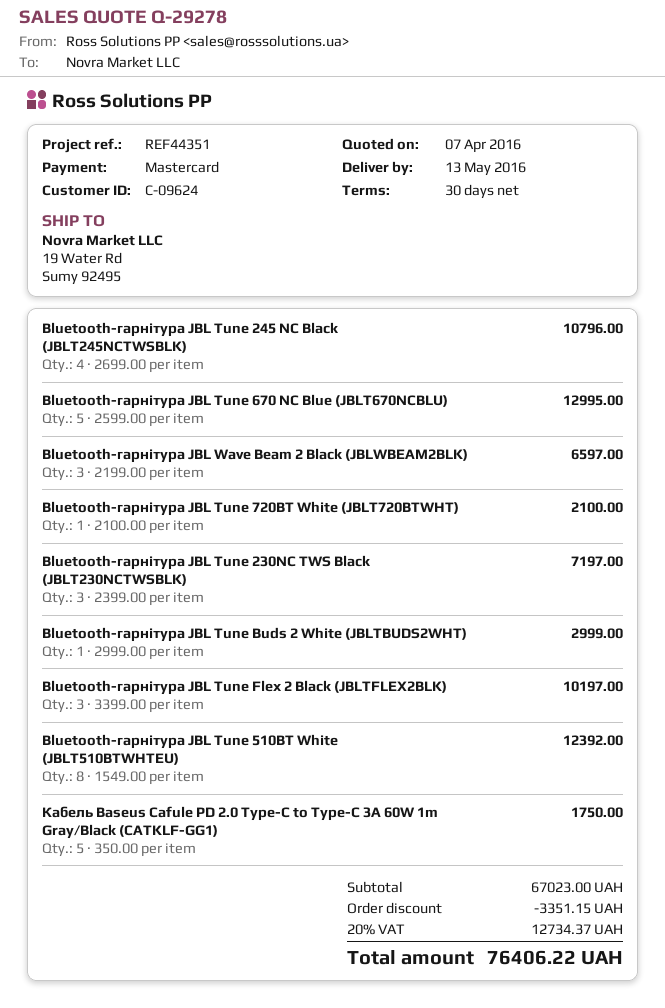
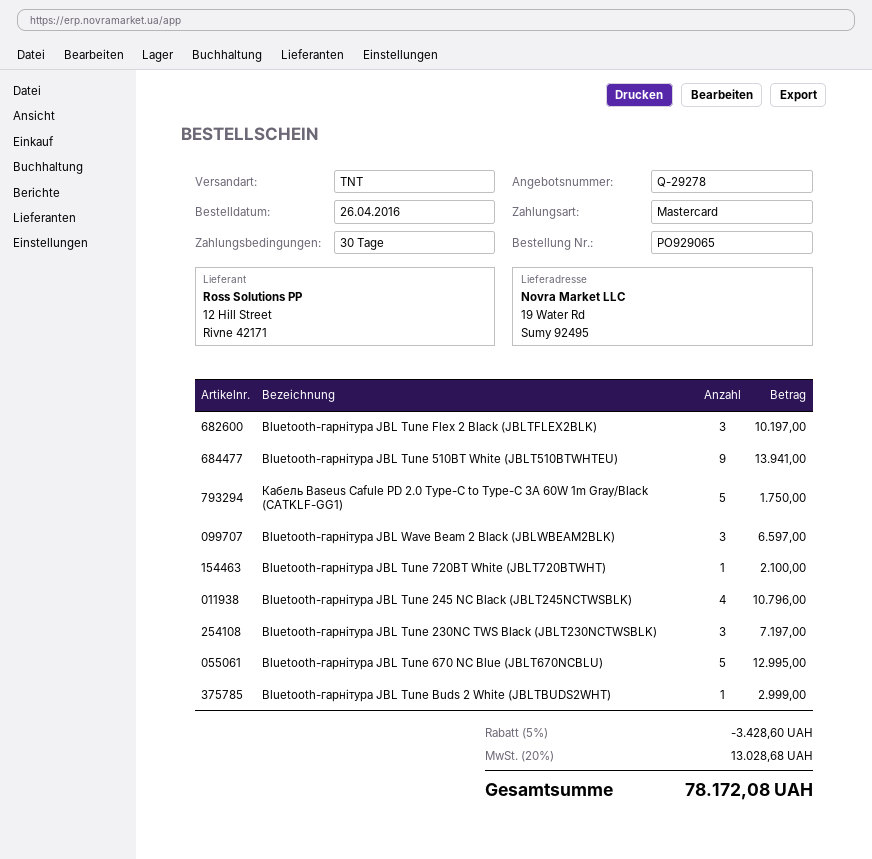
Bluetooth-гарнітура JBL Tune 510BT White (JBLT510BTWHTEU): 8 for 12392.00 -> 9 for 13941.00
discount: 3351.15 -> 3428.60
tax: 20% = 12734.37 -> 20% = 13028.68
total: 76406.22 -> 78172.08

